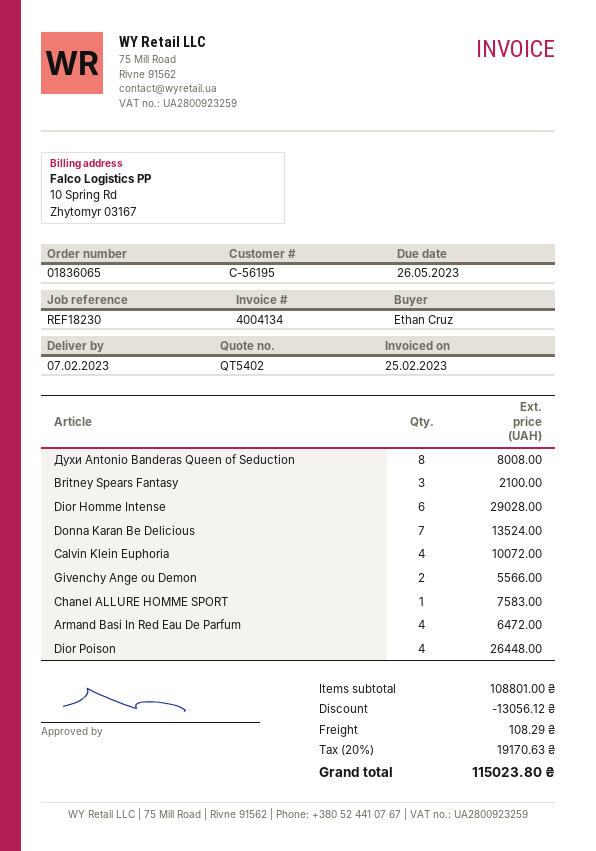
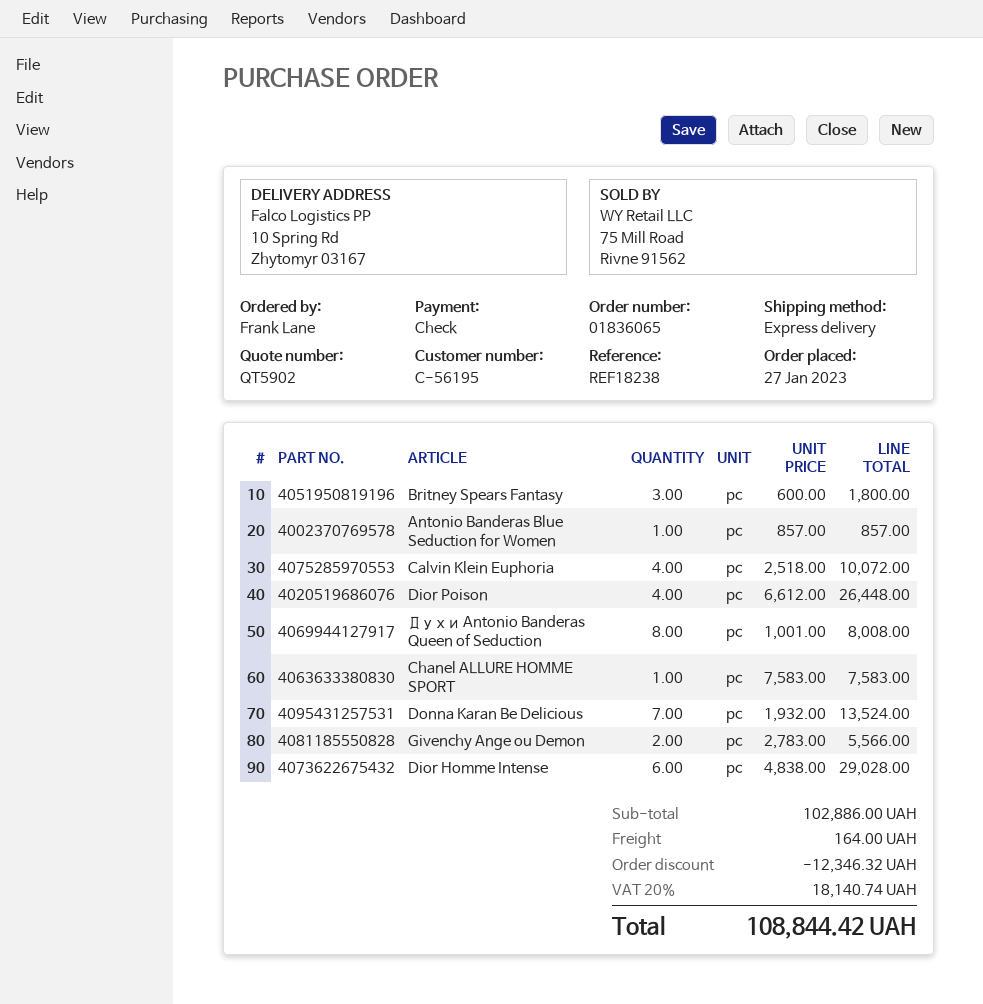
quote number: QT5402 -> QT5902
reference: REF18230 -> REF18238
ordered by: Ethan Cruz -> Frank Lane
Britney Spears Fantasy: 3 for 2100.00 -> 3 for 1800.00
Armand Basi In Red Eau De Parfum: 4 for 6472.00 -> none
Antonio Banderas Blue Seduction for Women: none -> 1 for 857.00
subtotal: 108801.00 -> 102886.00
discount: 13056.12 -> 12346.32
shipping: 108.29 -> 164.00
tax: 20% = 19170.63 -> 20% = 18140.74
total: 115023.80 -> 108844.42

